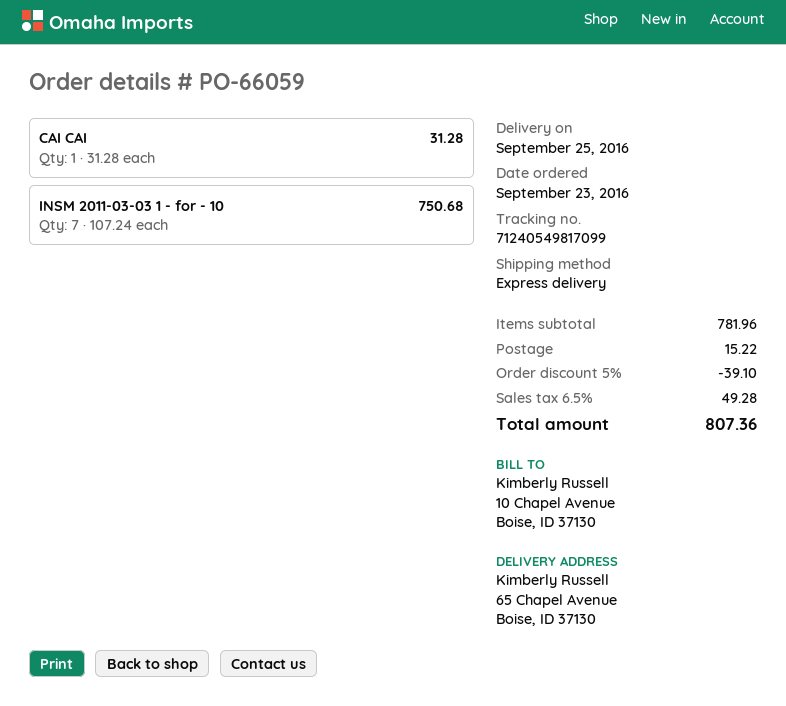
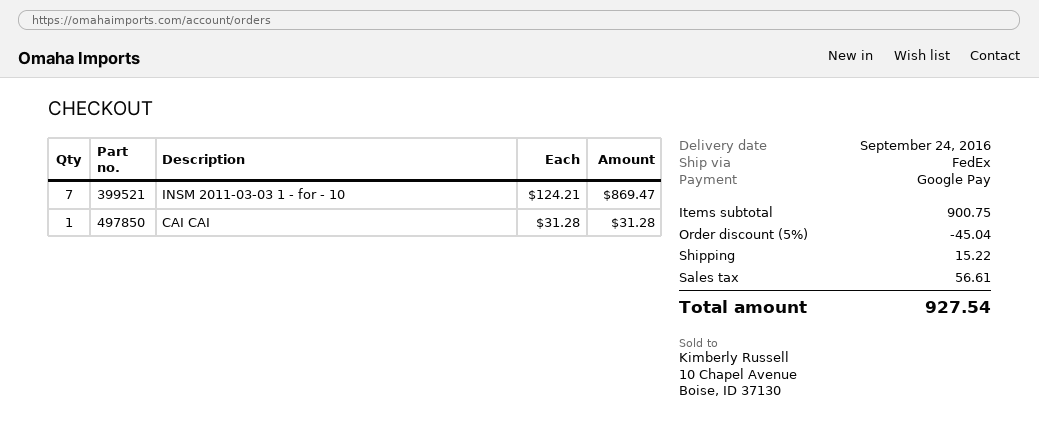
delivery date: 2016-09-25 -> 2016-09-24
shipping method: express -> FedEx
INSM 2011-03-03 1 - for - 10: 7 x 107.24 = 750.68 -> 7 x 124.21 = 869.47
subtotal: 781.96 -> 900.75
discount: 5% = 39.10 -> 5% = 45.04
tax: 49.28 -> 56.61
total: 807.36 -> 927.54

